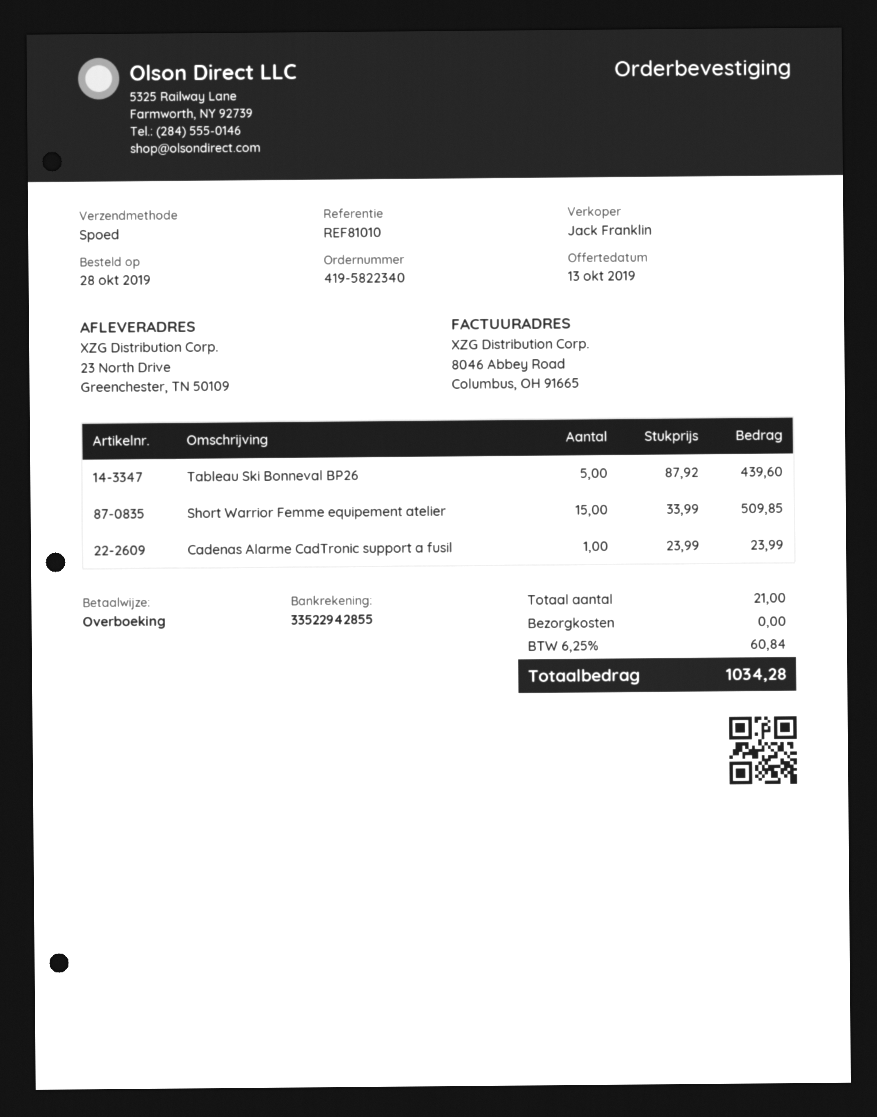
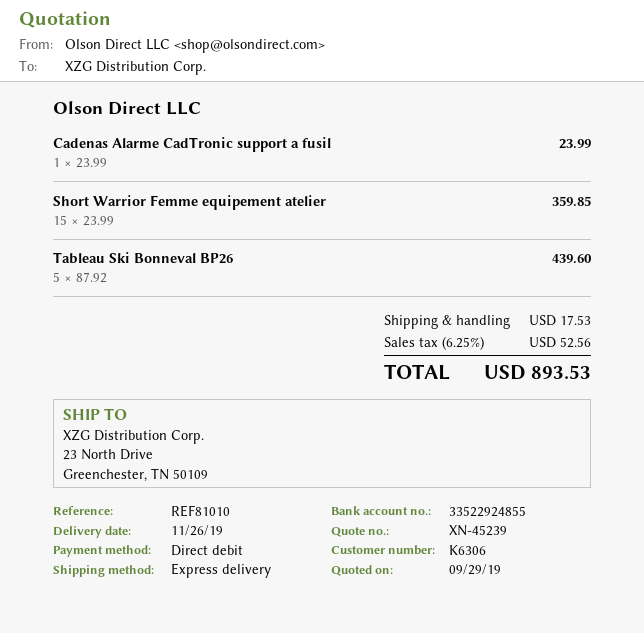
quote date: 2019-10-13 -> 2019-09-29
payment method: bank transfer -> direct debit
bank account: 33522942855 -> 33522924855
Short Warrior Femme equipement atelier: 15 x 33.99 = 509.85 -> 15 x 23.99 = 359.85
shipping: 0.00 -> 17.53
tax: 6.25% = 60.84 -> 6.25% = 52.56
total: 1034.28 -> 893.53

